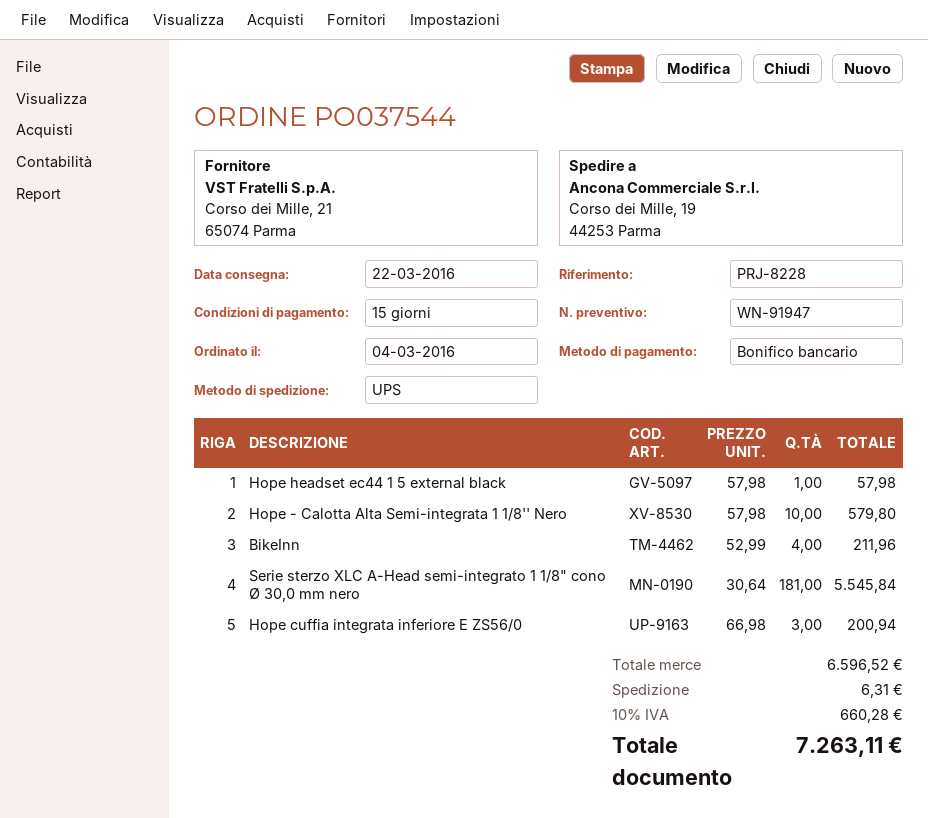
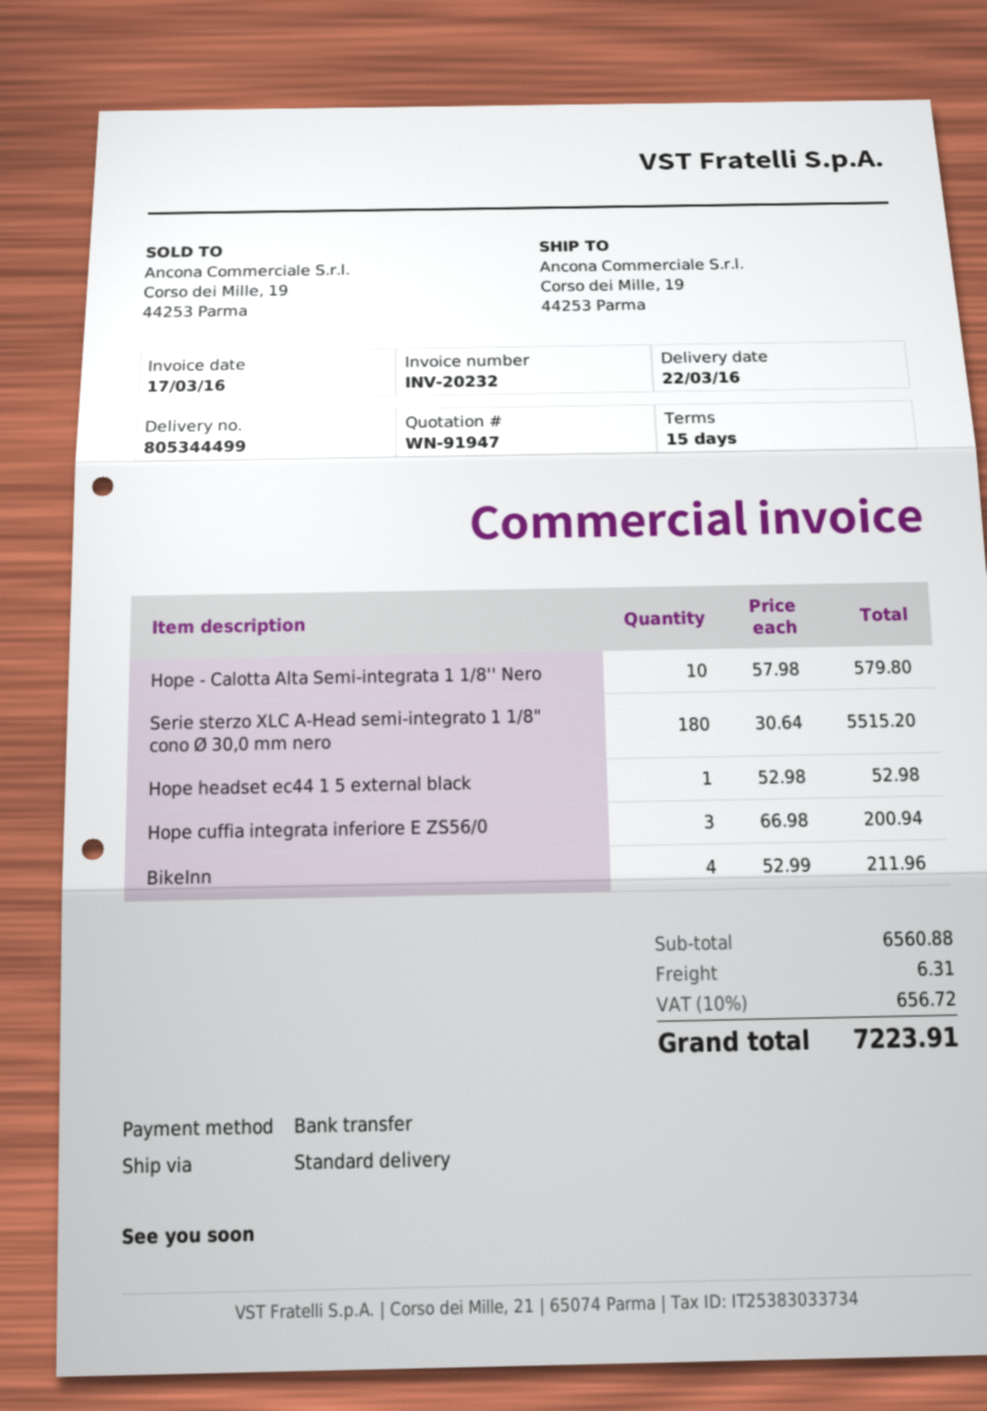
shipping method: UPS -> standard
Hope headset ec44 1 5 external black: 1 x 57.98 = 57.98 -> 1 x 52.98 = 52.98
Serie sterzo XLC A-Head semi-integrato 1 1/8" cono Ø 30,0 mm nero: 181 x 30.64 = 5545.84 -> 180 x 30.64 = 5515.20
subtotal: 6596.52 -> 6560.88
tax: 10% = 660.28 -> 10% = 656.72
total: 7263.11 -> 7223.91

